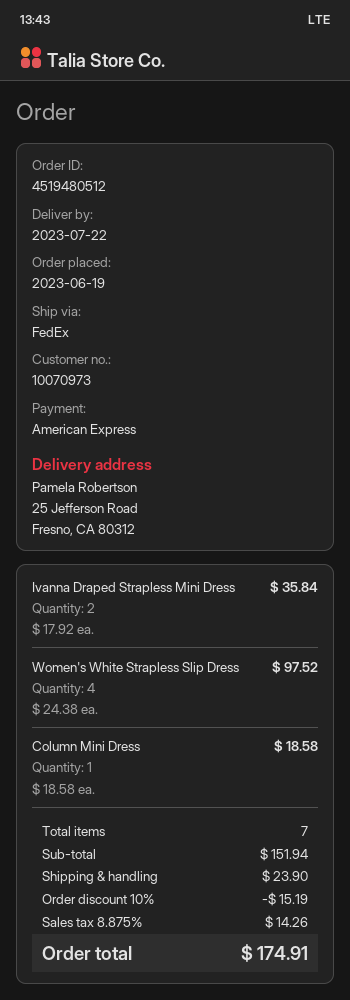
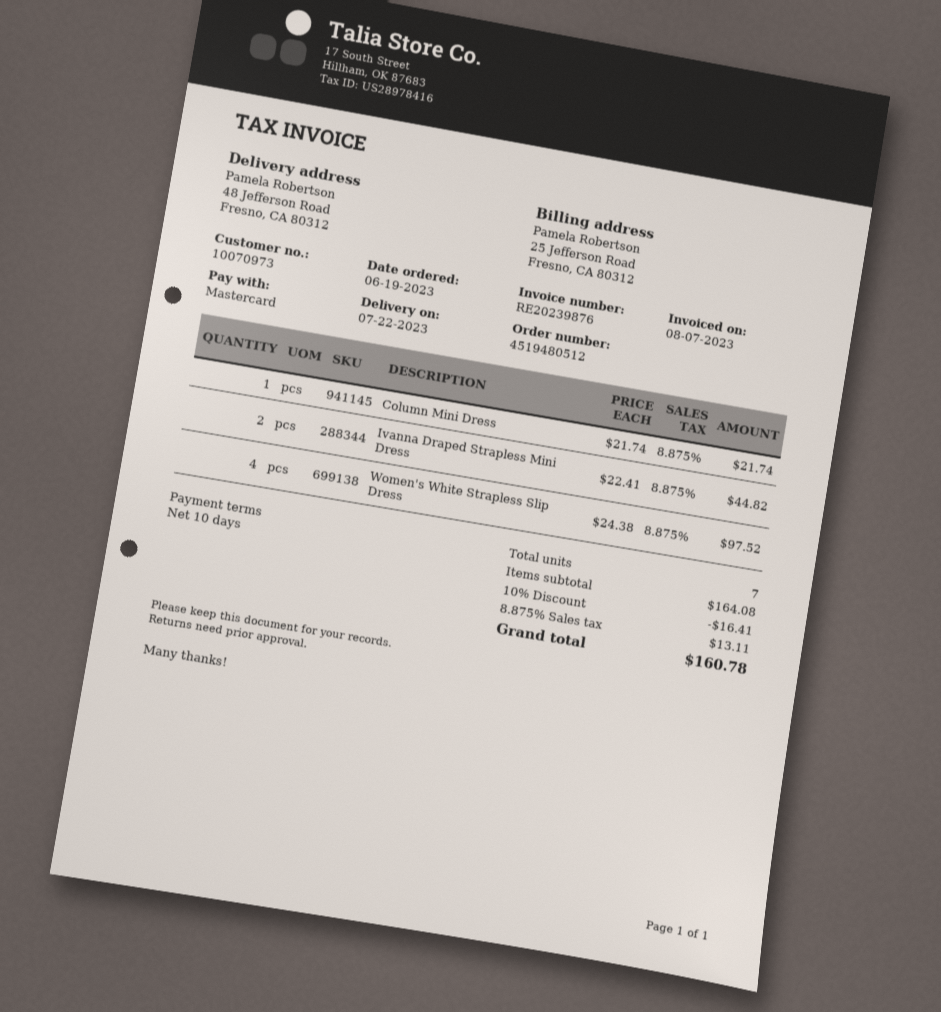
payment method: American Express -> Mastercard
ship to: 25 Jefferson Road, Fresno, CA 80312 -> 48 Jefferson Road, Fresno, CA 80312
Ivanna Draped Strapless Mini Dress: 2 x 17.92 = 35.84 -> 2 x 22.41 = 44.82
Column Mini Dress: 1 x 18.58 = 18.58 -> 1 x 21.74 = 21.74
subtotal: 151.94 -> 164.08
discount: 10% = 15.19 -> 10% = 16.41
shipping: 23.90 -> none
tax: 8.875% = 14.26 -> 8.875% = 13.11
total: 174.91 -> 160.78

